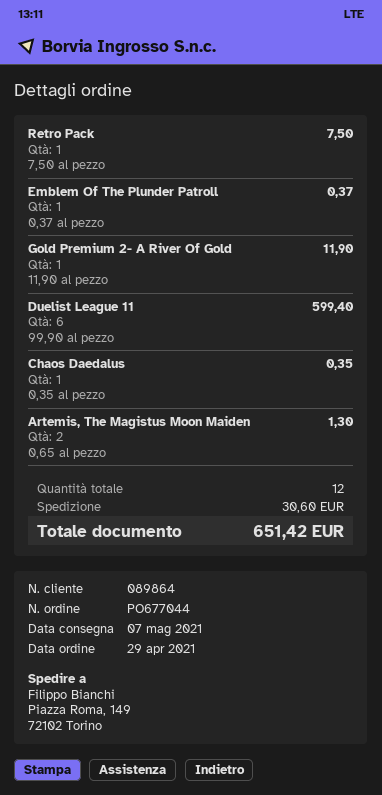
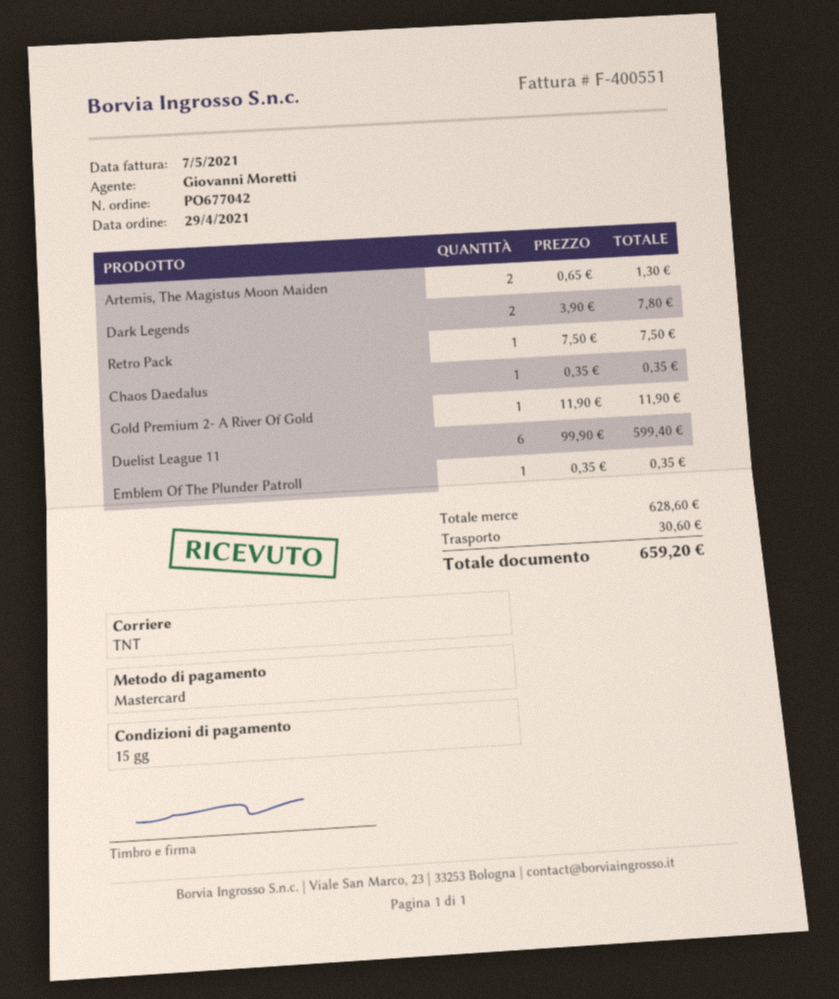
order number: PO677044 -> PO677042
Emblem Of The Plunder Patroll: 1 x 0.37 = 0.37 -> 1 x 0.35 = 0.35
Dark Legends: none -> 2 x 3.90 = 7.80
total: 651.42 -> 659.20

